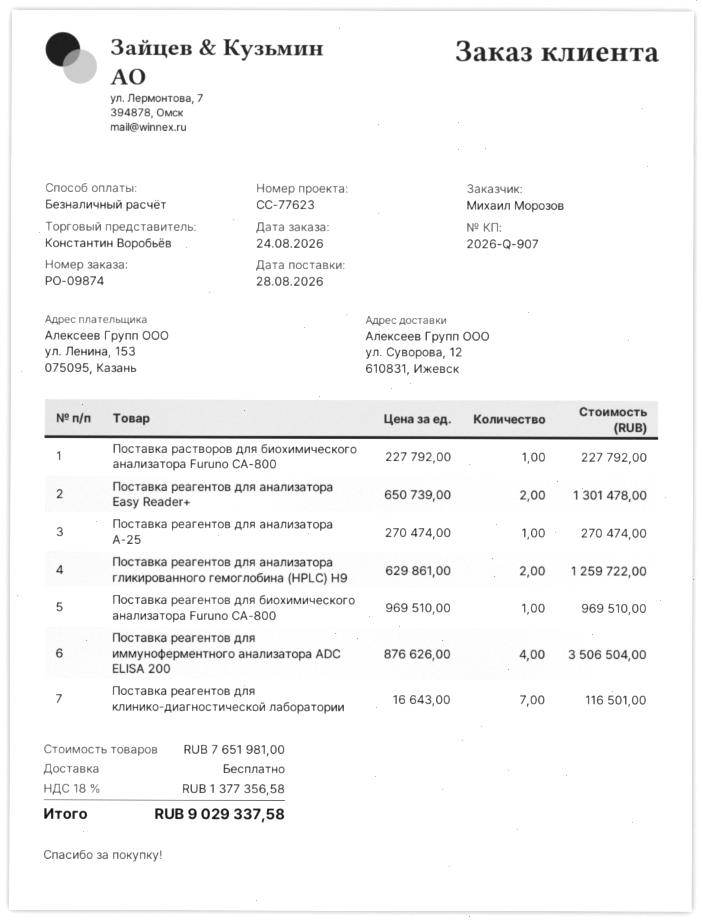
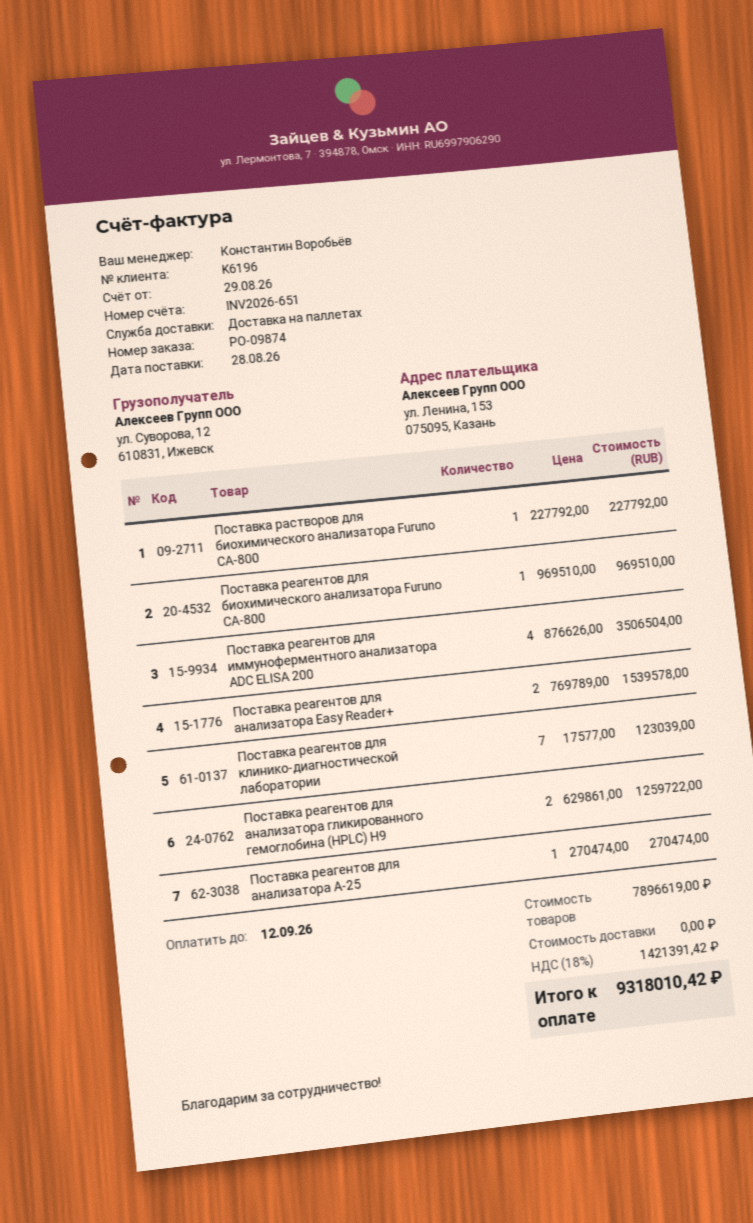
Поставка реагентов для анализатора Easy Reader+: 2 x 650739.00 = 1301478.00 -> 2 x 769789.00 = 1539578.00
Поставка реагентов для клинико-диагностической лаборатории: 7 x 16643.00 = 116501.00 -> 7 x 17577.00 = 123039.00
subtotal: 7651981.00 -> 7896619.00
tax: 18% = 1377356.58 -> 18% = 1421391.42
total: 9029337.58 -> 9318010.42

